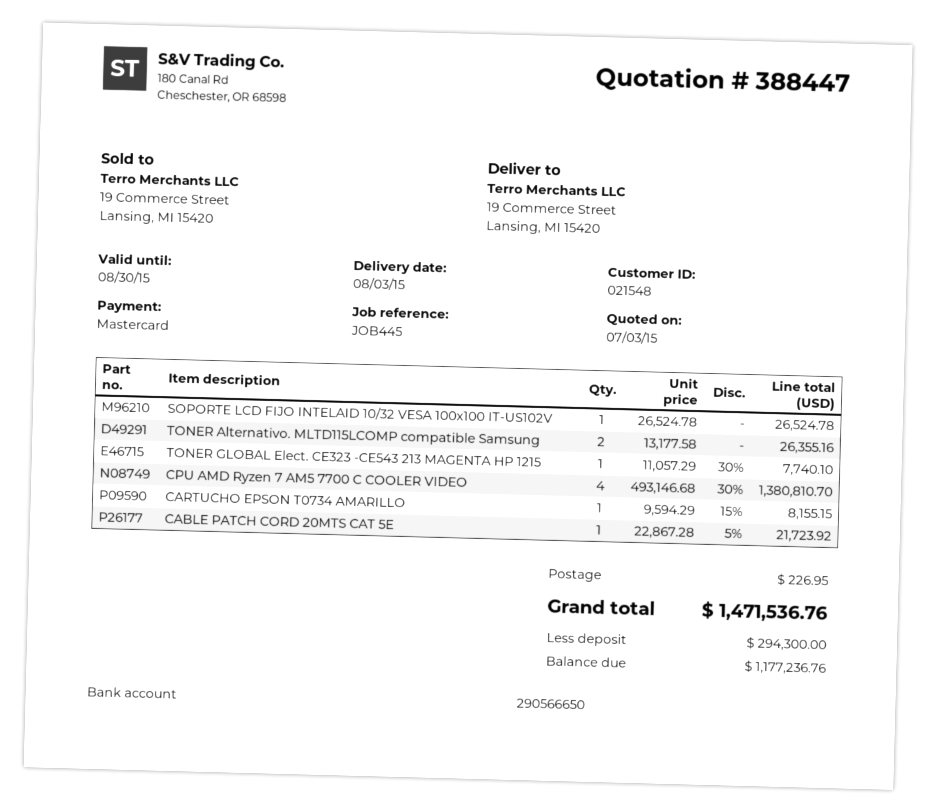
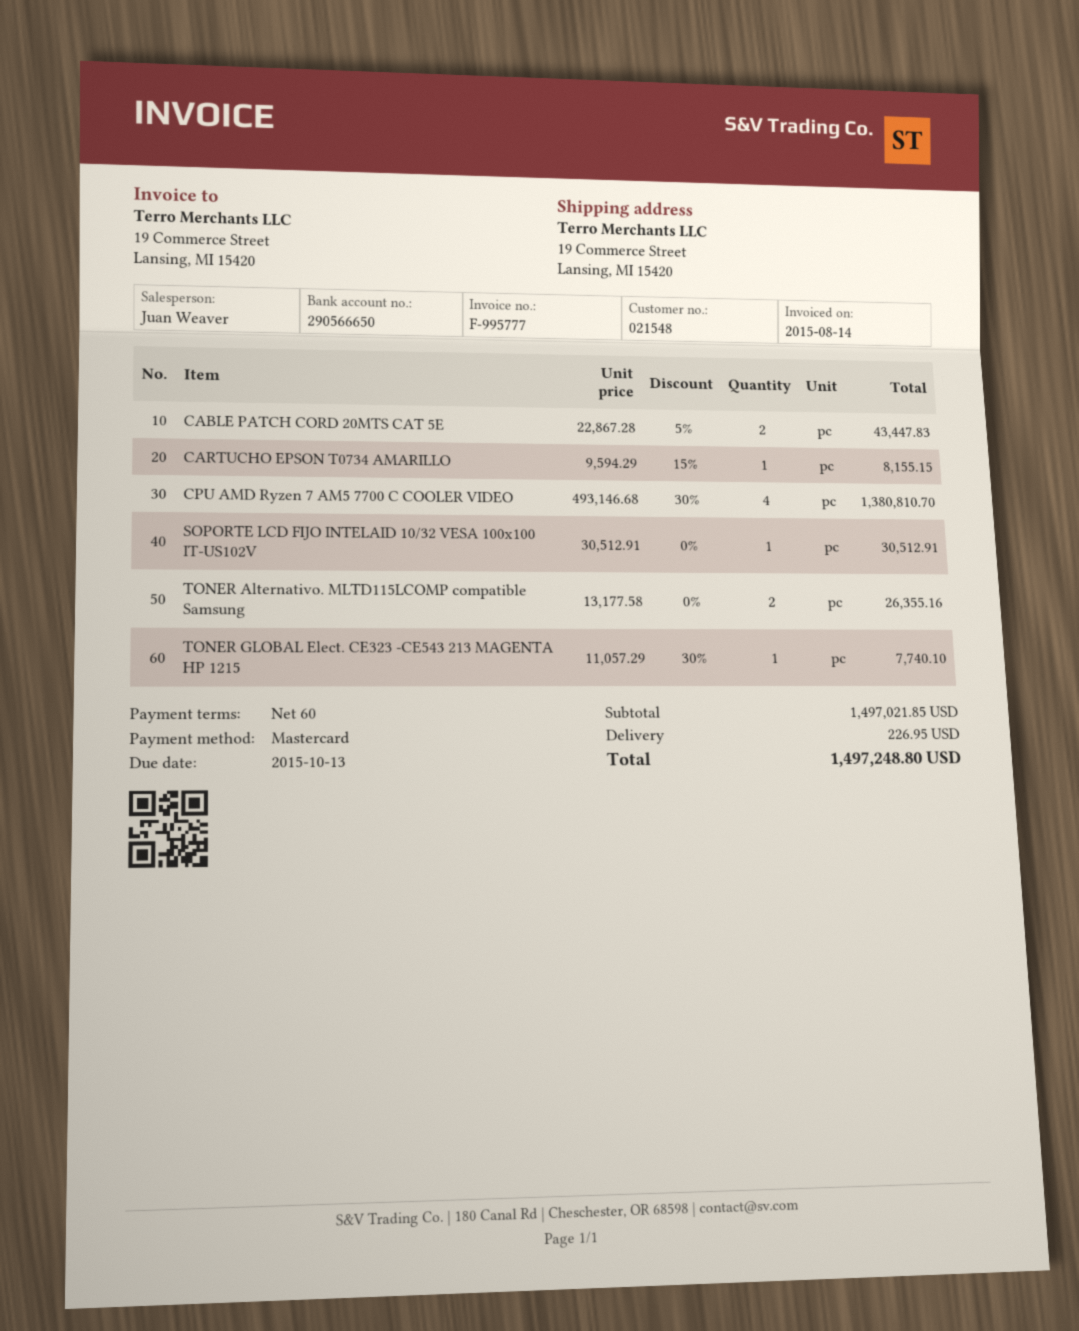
SOPORTE LCD FIJO INTELAID 10/32 VESA 100x100 IT-US102V: 1 x 26524.78 = 26524.78 -> 1 x 30512.91 = 30512.91
CABLE PATCH CORD 20MTS CAT 5E: 1 x 22867.28 - 5% = 21723.92 -> 2 x 22867.28 - 5% = 43447.83
total: 1471536.76 -> 1497248.80

